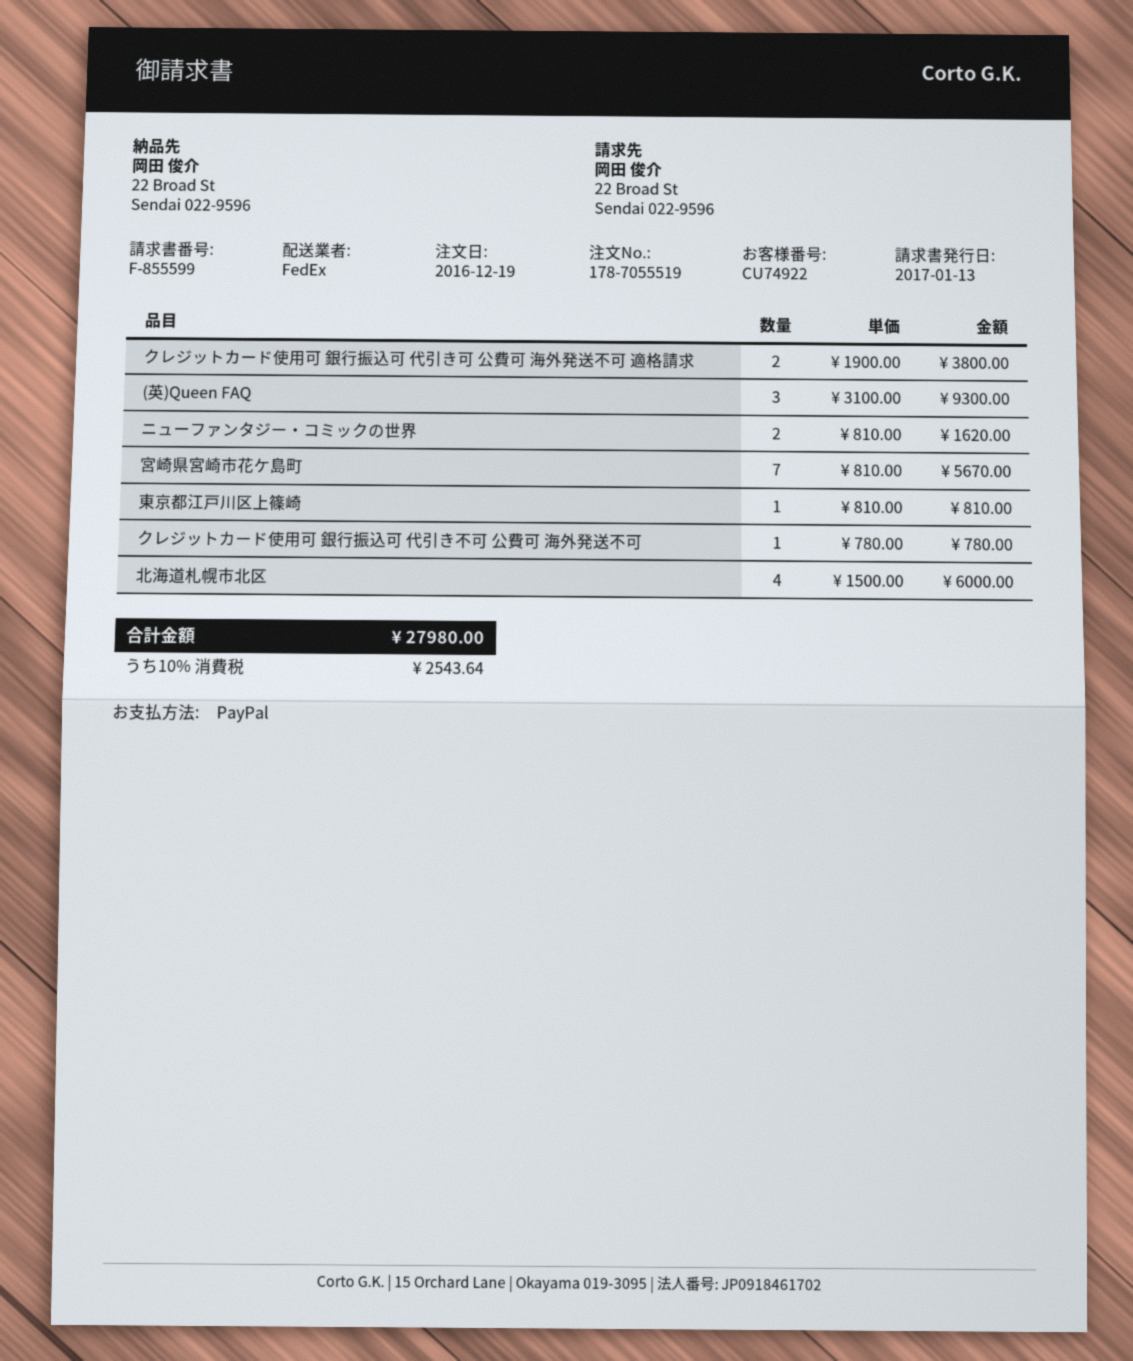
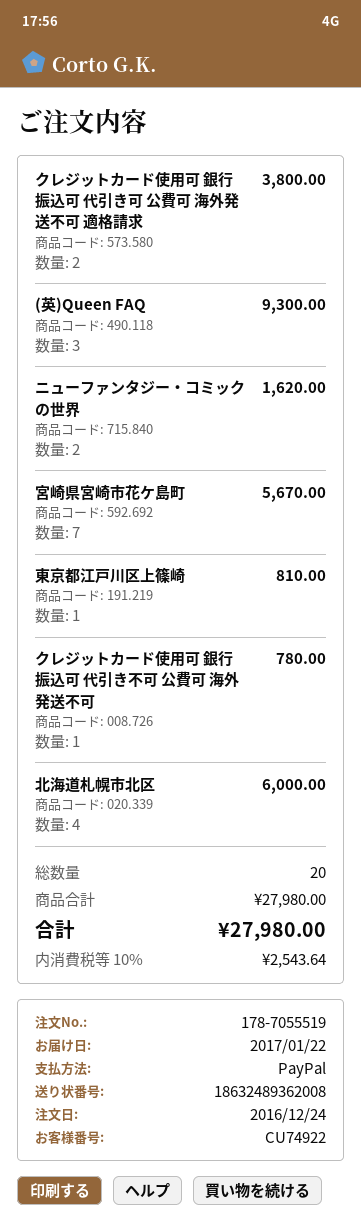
order date: 2016-12-19 -> 2016-12-24

